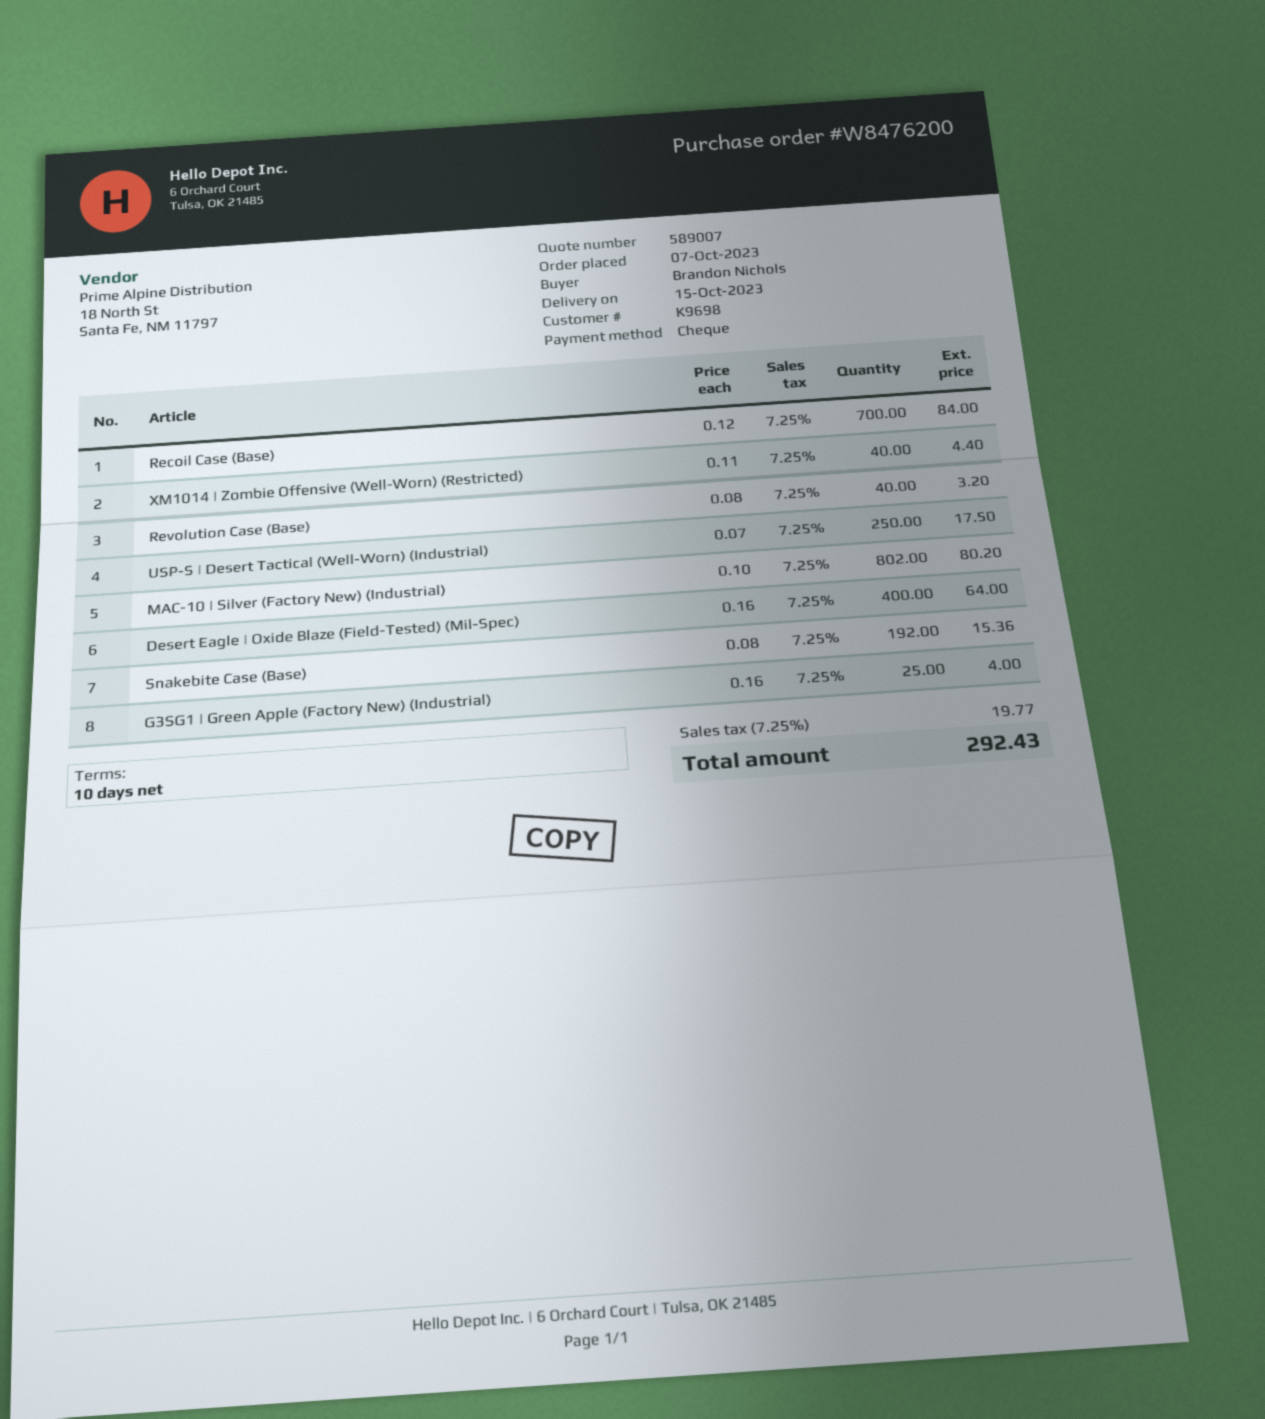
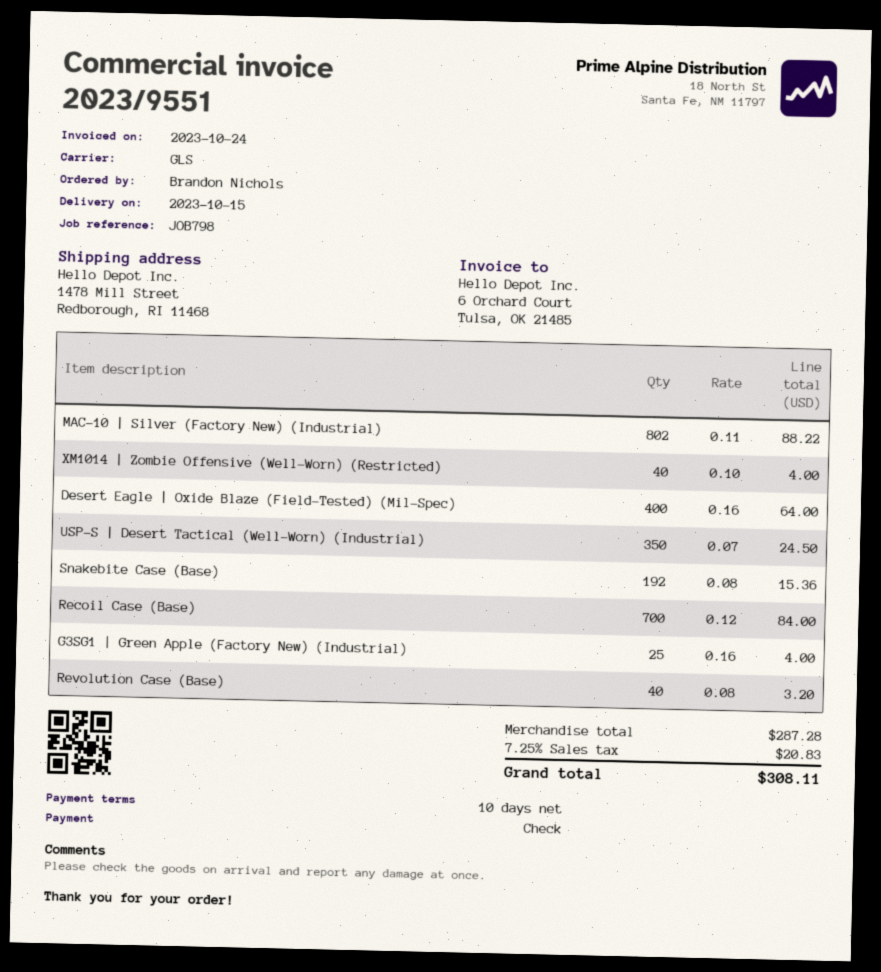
XM1014 | Zombie Offensive (Well-Worn) (Restricted): 40 x 0.11 = 4.40 -> 40 x 0.10 = 4.00
USP-S | Desert Tactical (Well-Worn) (Industrial): 250 x 0.07 = 17.50 -> 350 x 0.07 = 24.50
MAC-10 | Silver (Factory New) (Industrial): 802 x 0.10 = 80.20 -> 802 x 0.11 = 88.22
tax: 7.25% = 19.77 -> 7.25% = 20.83
total: 292.43 -> 308.11

